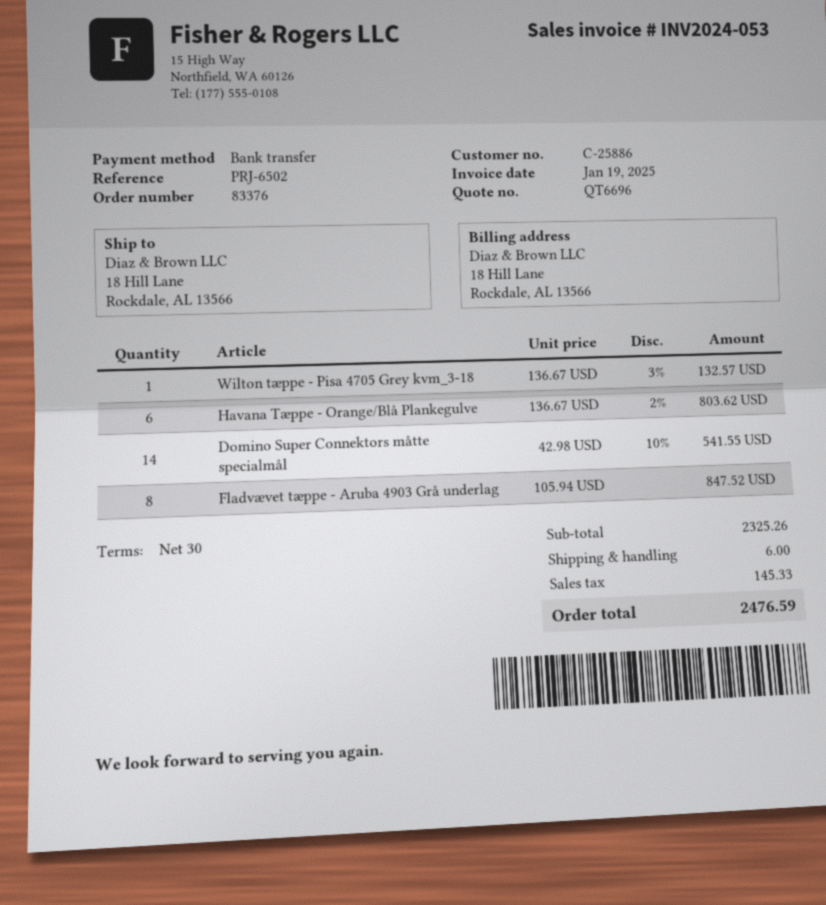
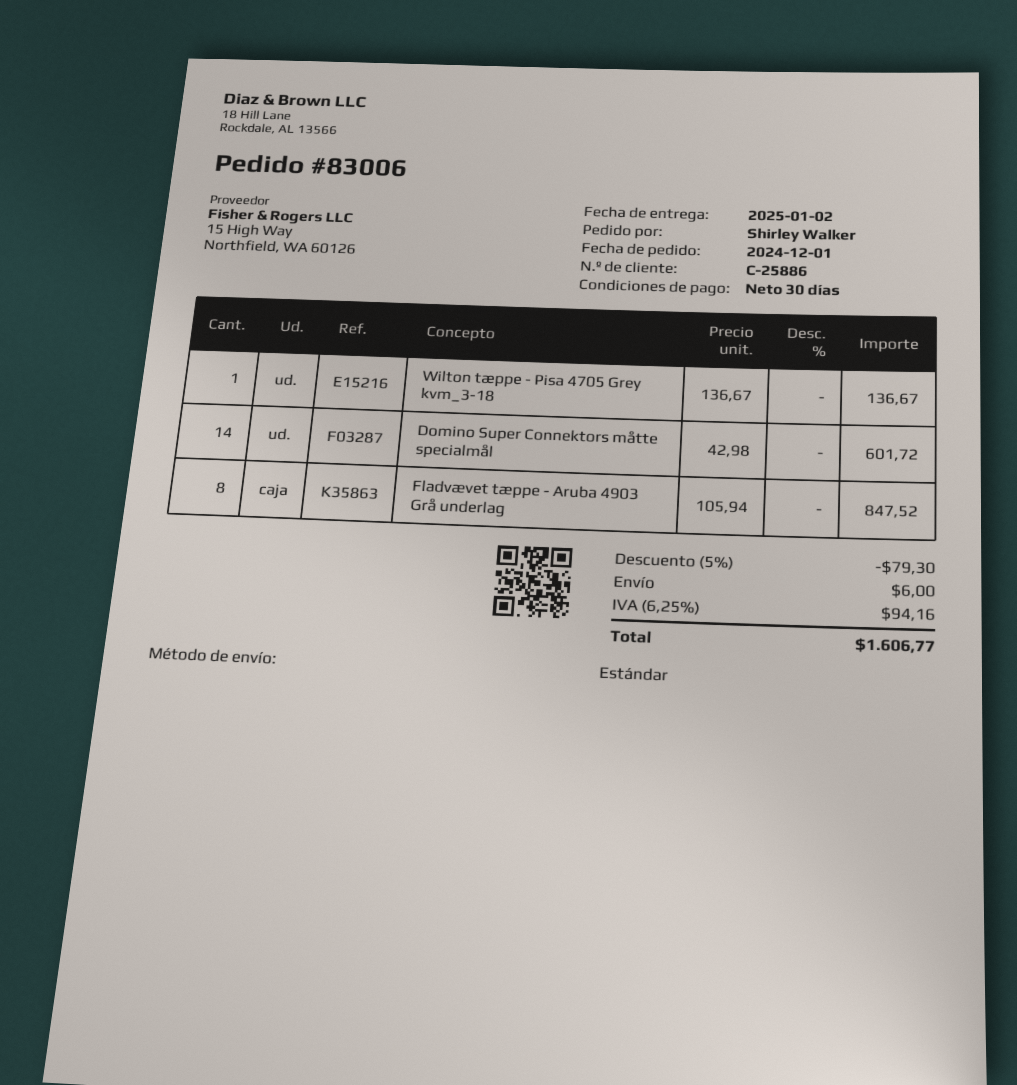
order number: 83376 -> 83006
Wilton tæppe - Pisa 4705 Grey kvm_3-18: 1 x 136.67 - 3% = 132.57 -> 1 x 136.67 = 136.67
Havana Tæppe - Orange/Blå Plankegulve: 6 x 136.67 - 2% = 803.62 -> none
Domino Super Connektors måtte specialmål: 14 x 42.98 - 10% = 541.55 -> 14 x 42.98 = 601.72
discount: none -> 5% = 79.30
tax: 145.33 -> 94.16
total: 2476.59 -> 1606.77

